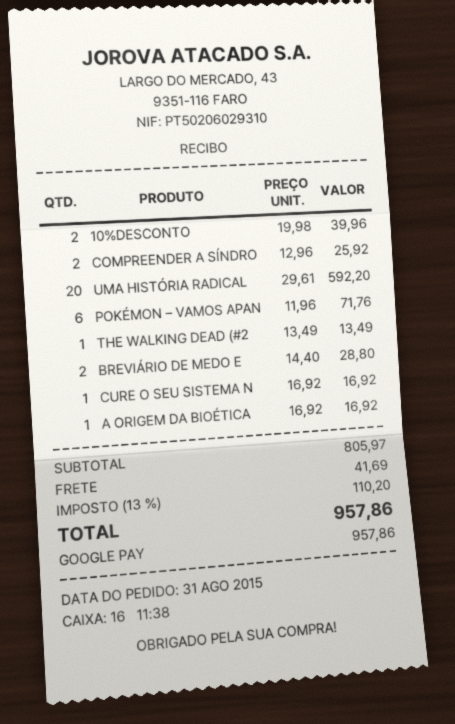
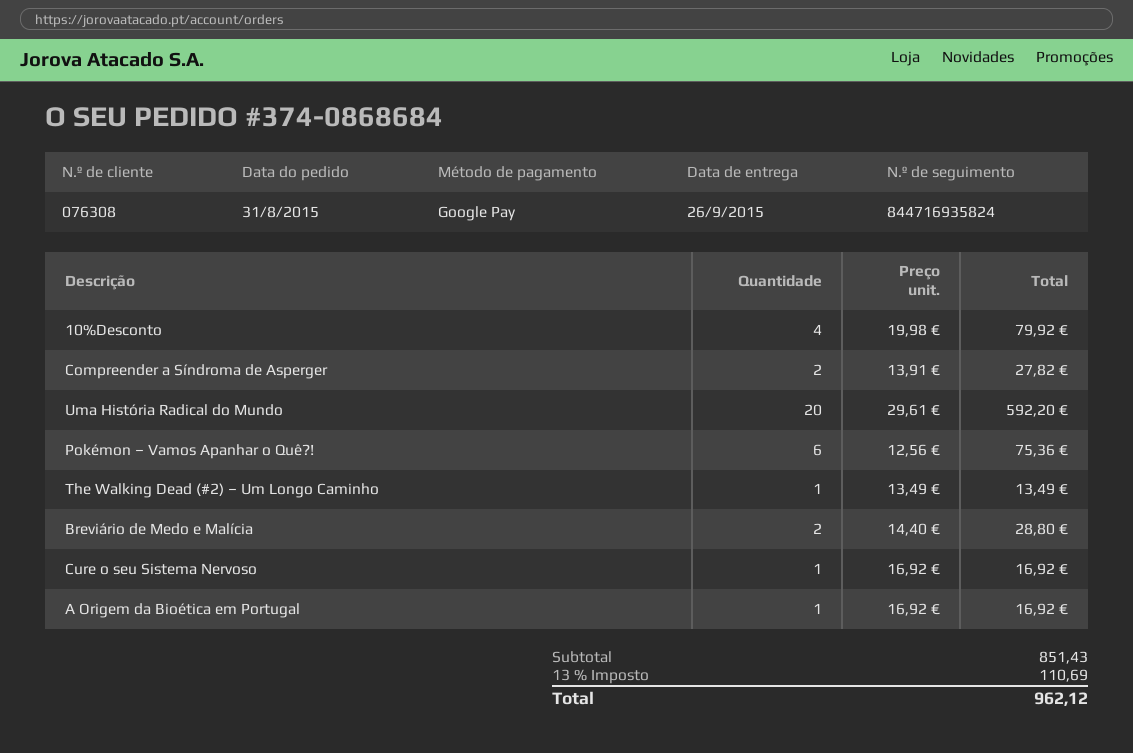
10%DESCONTO: 2 x 19.98 = 39.96 -> 4 x 19.98 = 79.92
COMPREENDER A SÍNDRO: 2 x 12.96 = 25.92 -> 2 x 13.91 = 27.82
POKÉMON – VAMOS APAN: 6 x 11.96 = 71.76 -> 6 x 12.56 = 75.36
subtotal: 805.97 -> 851.43
shipping: 41.69 -> none
tax: 13% = 110.20 -> 13% = 110.69
total: 957.86 -> 962.12

